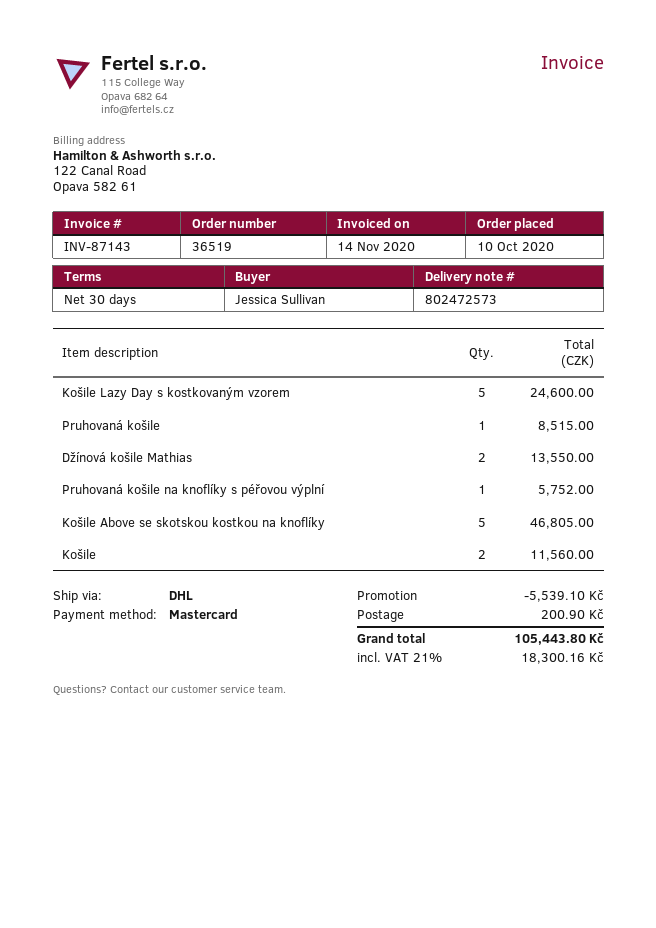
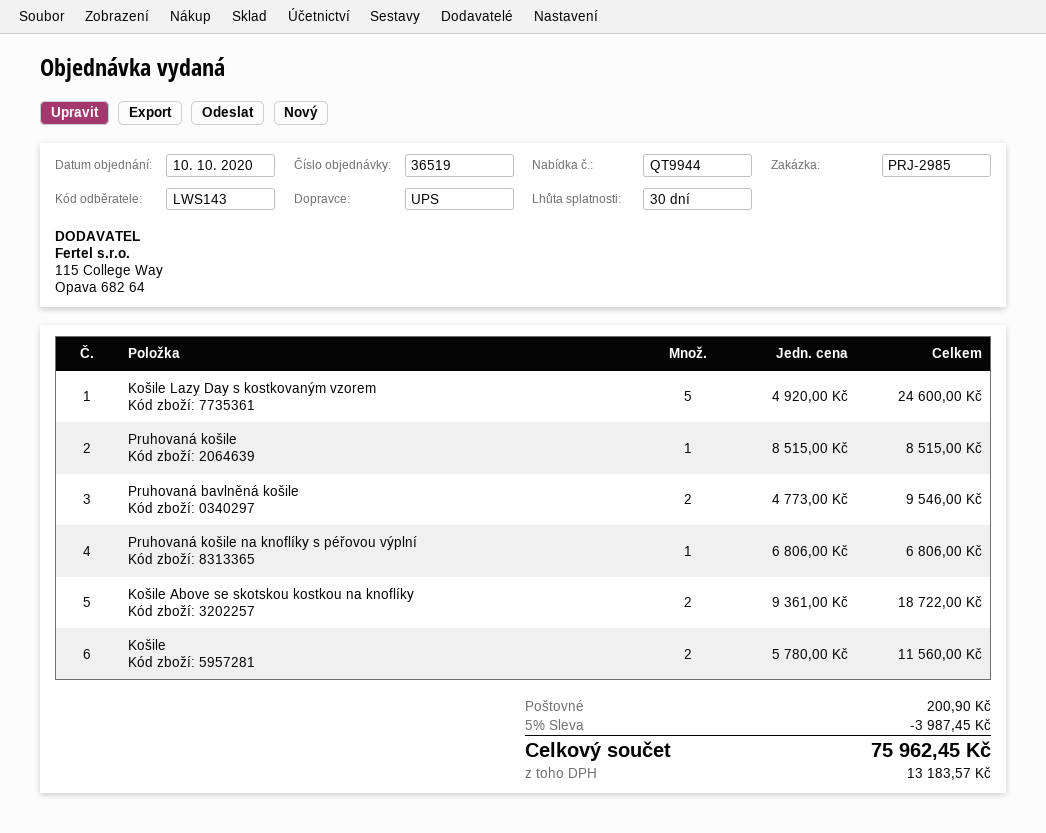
shipping method: DHL -> UPS
Džínová košile Mathias: 2 for 13550.00 -> none
Pruhovaná košile na knoflíky s péřovou výplní: 1 for 5752.00 -> 1 for 6806.00
Košile Above se skotskou kostkou na knoflíky: 5 for 46805.00 -> 2 for 18722.00
Pruhovaná bavlněná košile: none -> 2 for 9546.00
discount: 5539.10 -> 3987.45
tax: 18300.16 -> 13183.57
total: 105443.80 -> 75962.45

